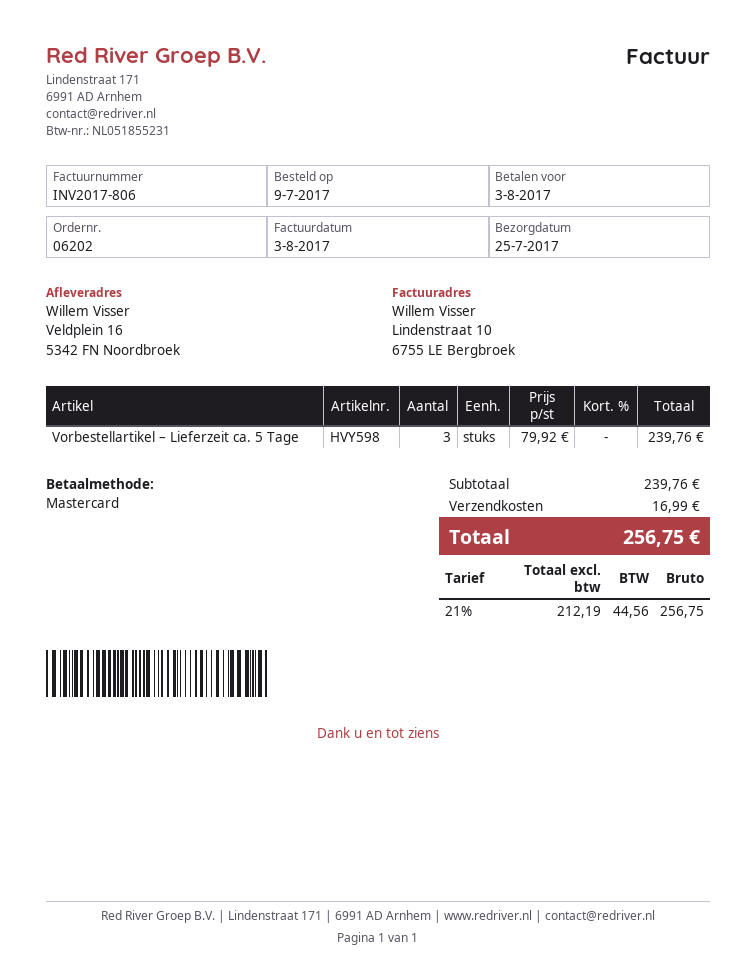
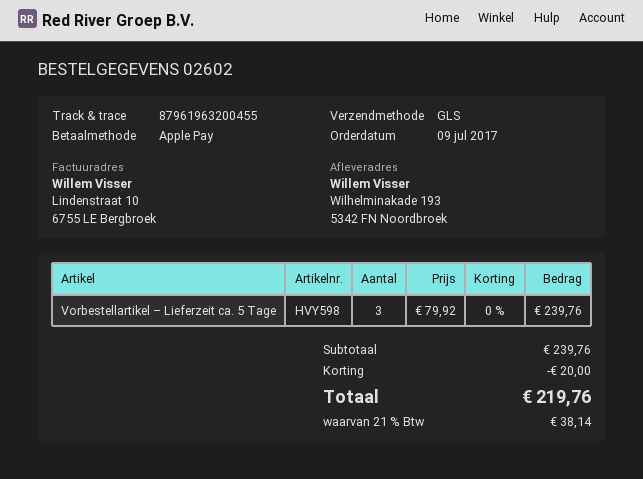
order number: 06202 -> 02602
payment method: Mastercard -> Apple Pay
ship to: Veldplein 16, 5342 FN Noordbroek -> Wilhelminakade 193, 5342 FN Noordbroek
discount: none -> 20.00
shipping: 16.99 -> none
tax: 21% = 44.56 -> 21% = 38.14
total: 256.75 -> 219.76

